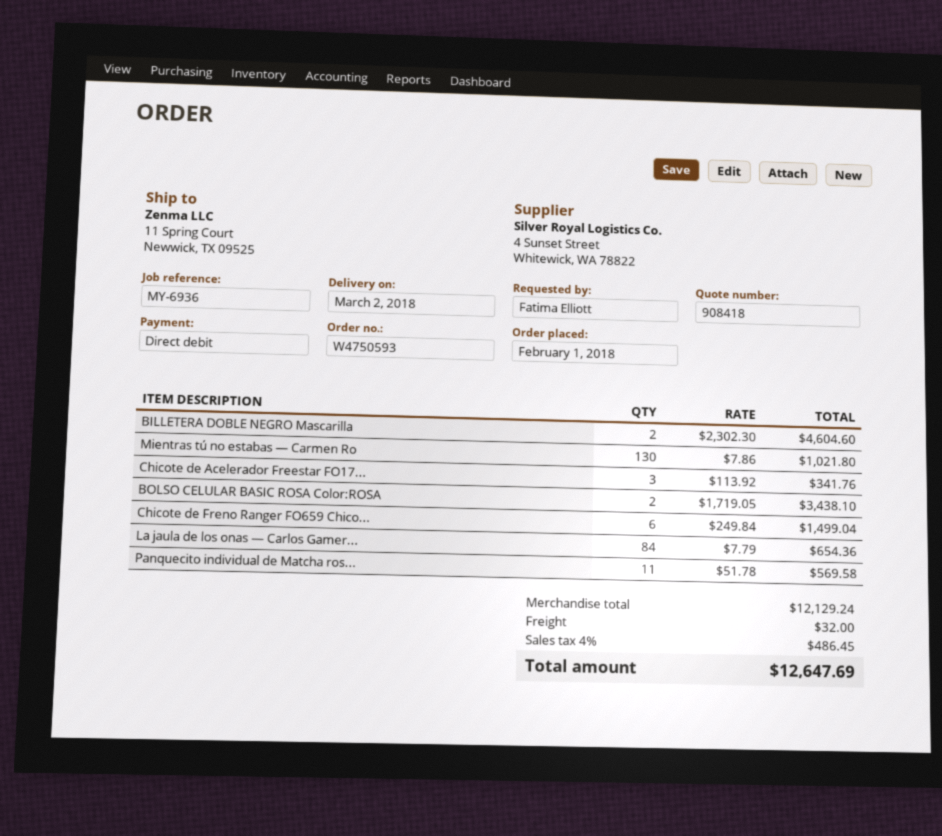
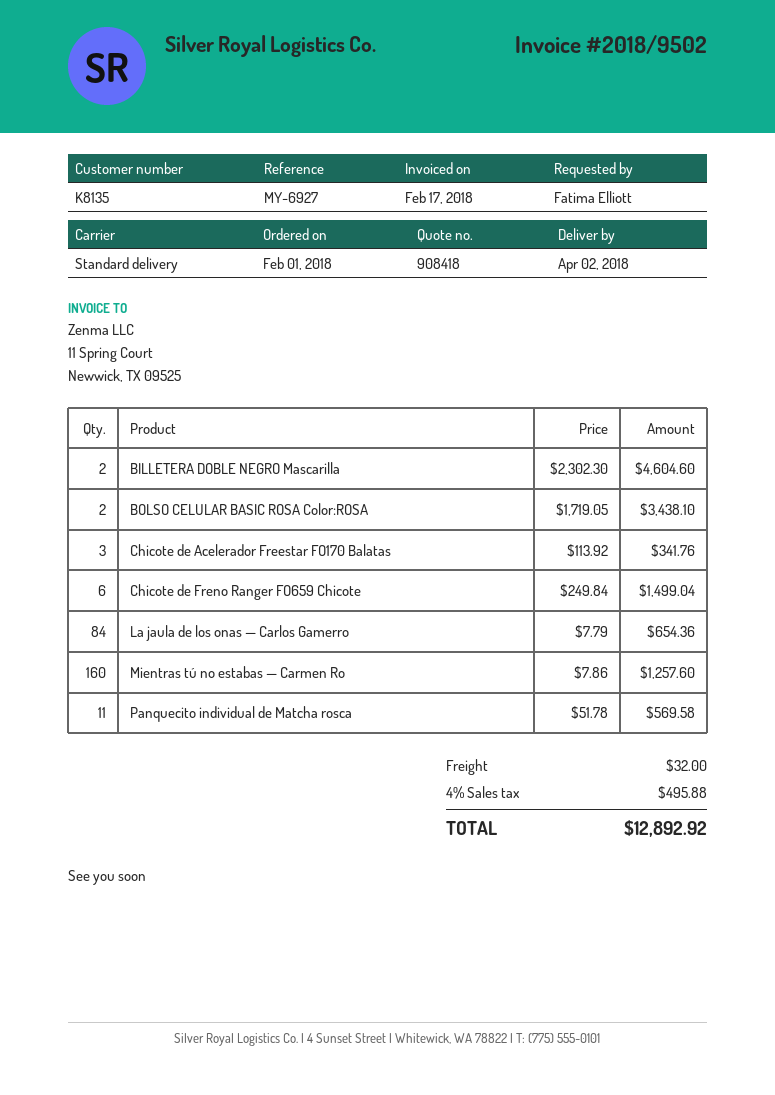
delivery date: 2018-03-02 -> 2018-04-02
reference: MY-6936 -> MY-6927
Mientras tú no estabas — Carmen Ro: 130 x 7.86 = 1021.80 -> 160 x 7.86 = 1257.60
tax: 4% = 486.45 -> 4% = 495.88
total: 12647.69 -> 12892.92

